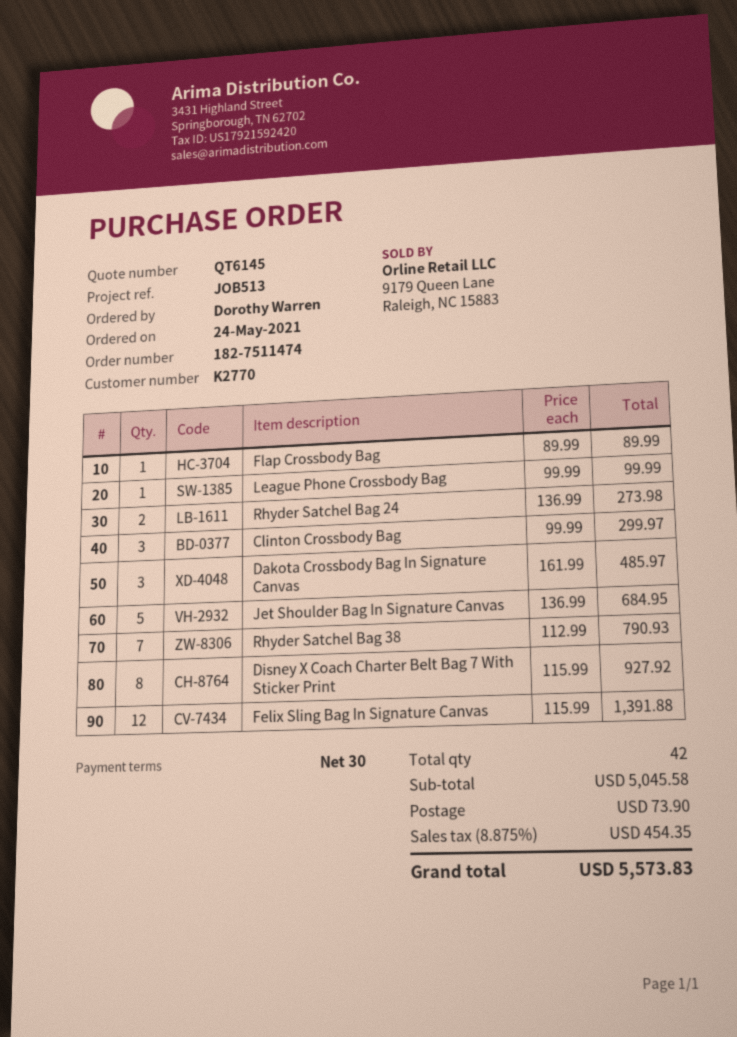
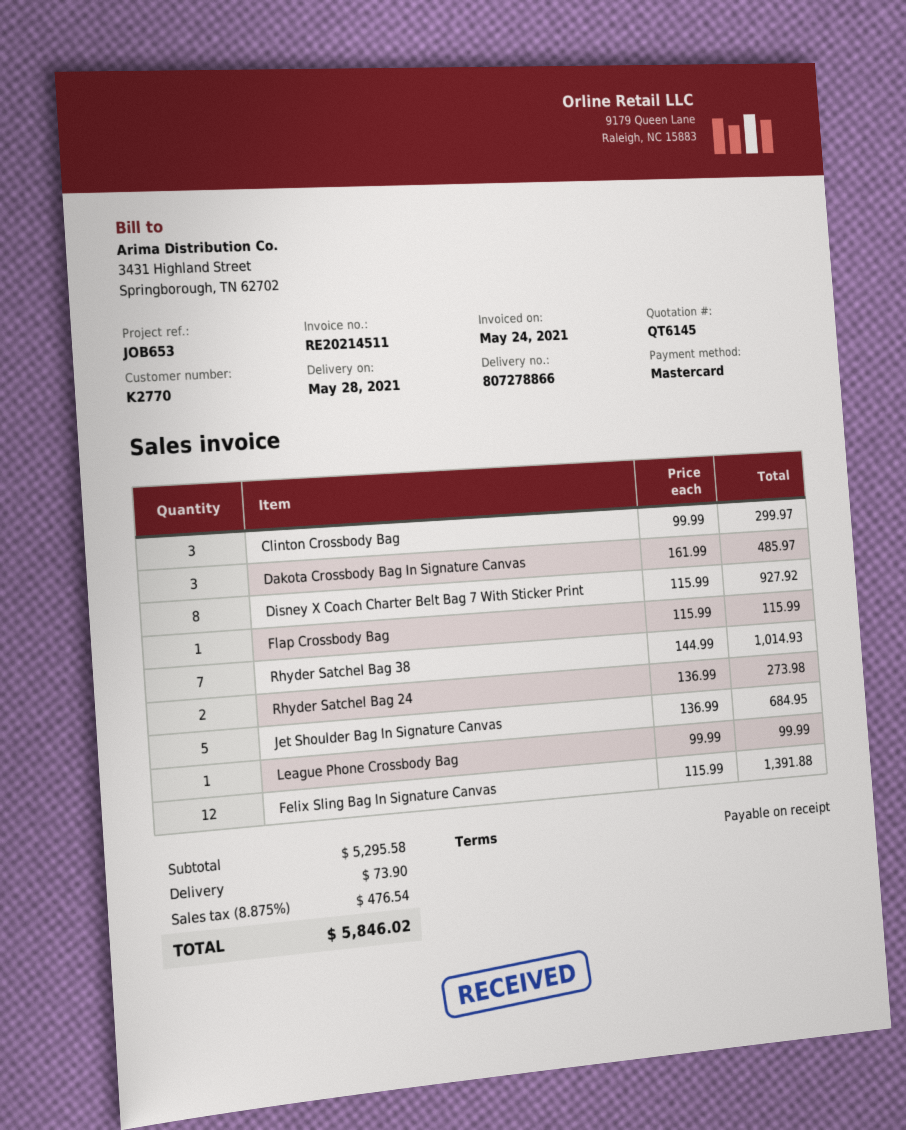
payment terms: 30 days -> on receipt
reference: JOB513 -> JOB653
Flap Crossbody Bag: 1 x 89.99 = 89.99 -> 1 x 115.99 = 115.99
Rhyder Satchel Bag 38: 7 x 112.99 = 790.93 -> 7 x 144.99 = 1014.93
subtotal: 5045.58 -> 5295.58
tax: 8.875% = 454.35 -> 8.875% = 476.54
total: 5573.83 -> 5846.02

